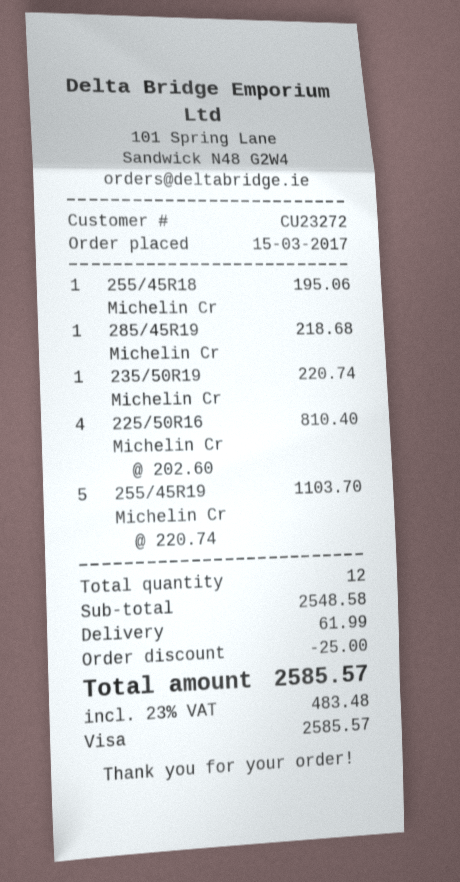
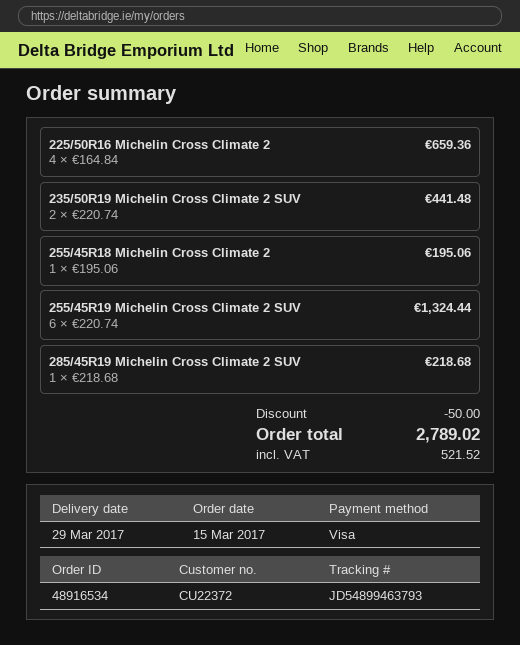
customer number: CU23272 -> CU22372
235/50R19 Michelin Cr: 1 x 220.74 = 220.74 -> 2 x 220.74 = 441.48
225/50R16 Michelin Cr: 4 x 202.60 = 810.40 -> 4 x 164.84 = 659.36
255/45R19 Michelin Cr: 5 x 220.74 = 1103.70 -> 6 x 220.74 = 1324.44
discount: 25.00 -> 50.00
shipping: 61.99 -> none
tax: 483.48 -> 521.52
total: 2585.57 -> 2789.02

